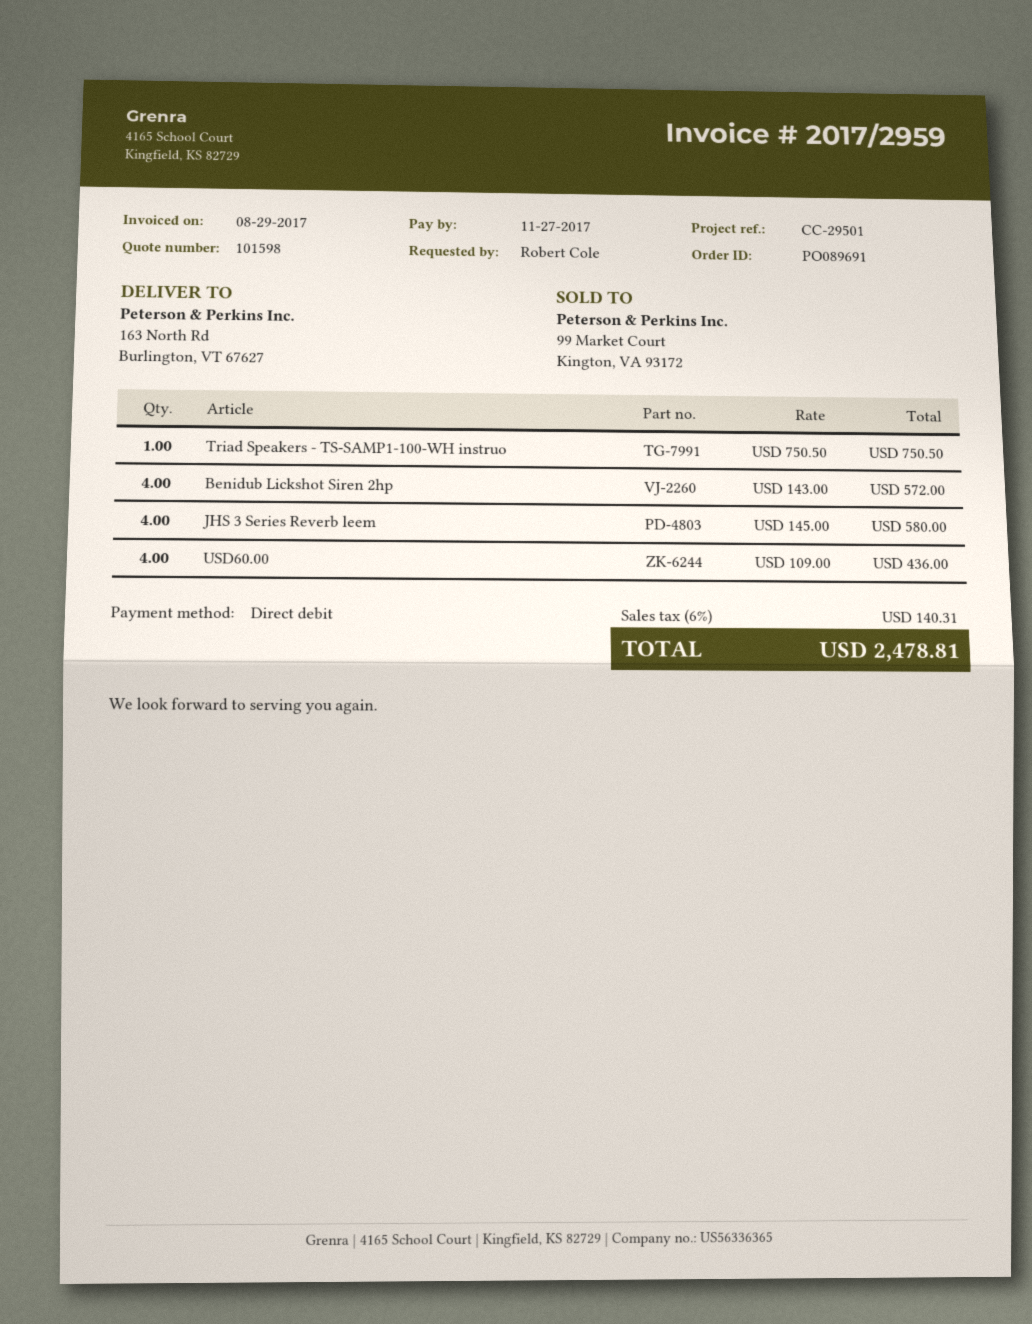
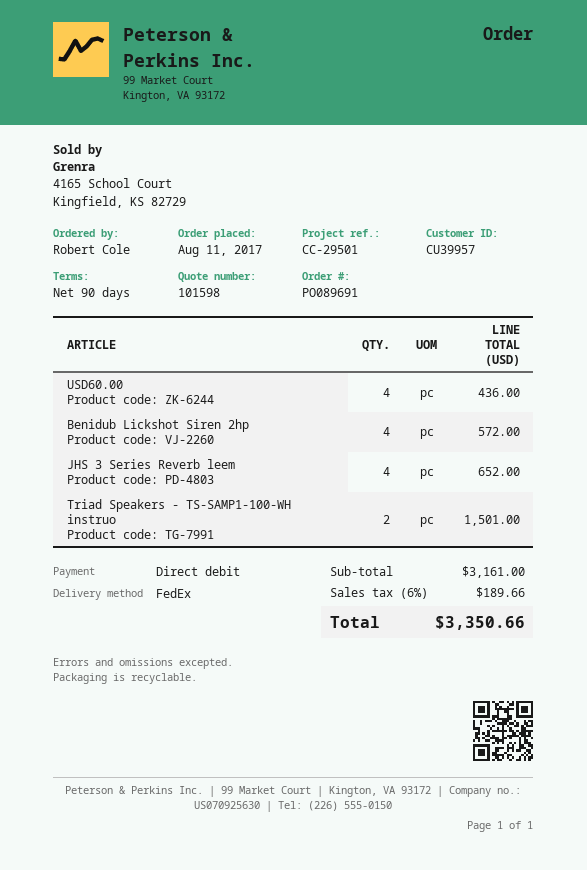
Triad Speakers - TS-SAMP1-100-WH instruo: 1 for 750.50 -> 2 for 1501.00
JHS 3 Series Reverb leem: 4 for 580.00 -> 4 for 652.00
tax: 6% = 140.31 -> 6% = 189.66
total: 2478.81 -> 3350.66

